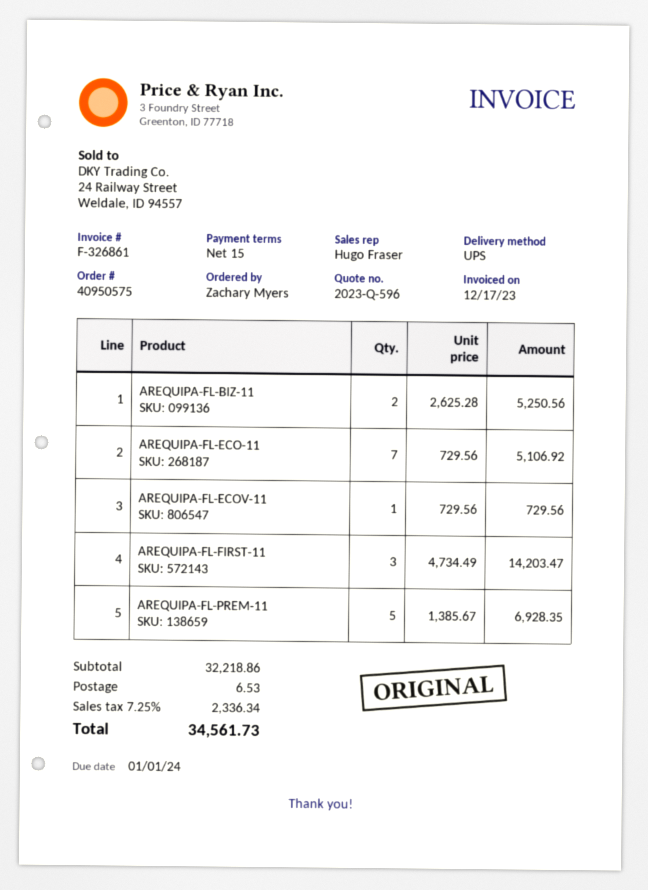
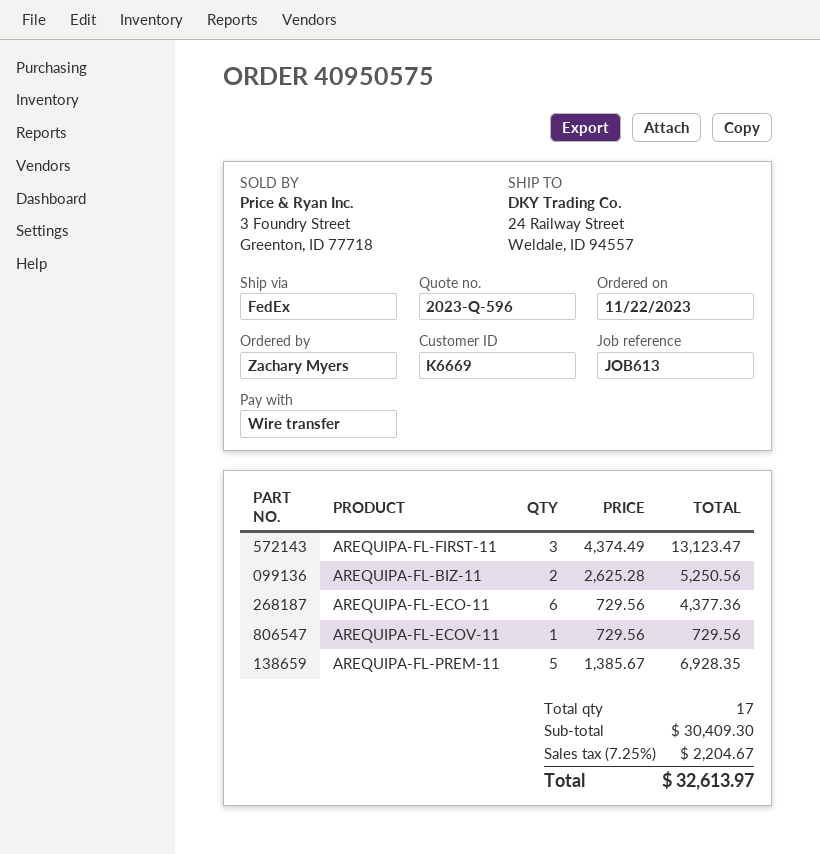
shipping method: UPS -> FedEx
AREQUIPA-FL-ECO-11: 7 x 729.56 = 5106.92 -> 6 x 729.56 = 4377.36
AREQUIPA-FL-FIRST-11: 3 x 4734.49 = 14203.47 -> 3 x 4374.49 = 13123.47
subtotal: 32218.86 -> 30409.30
shipping: 6.53 -> none
tax: 7.25% = 2336.34 -> 7.25% = 2204.67
total: 34561.73 -> 32613.97

